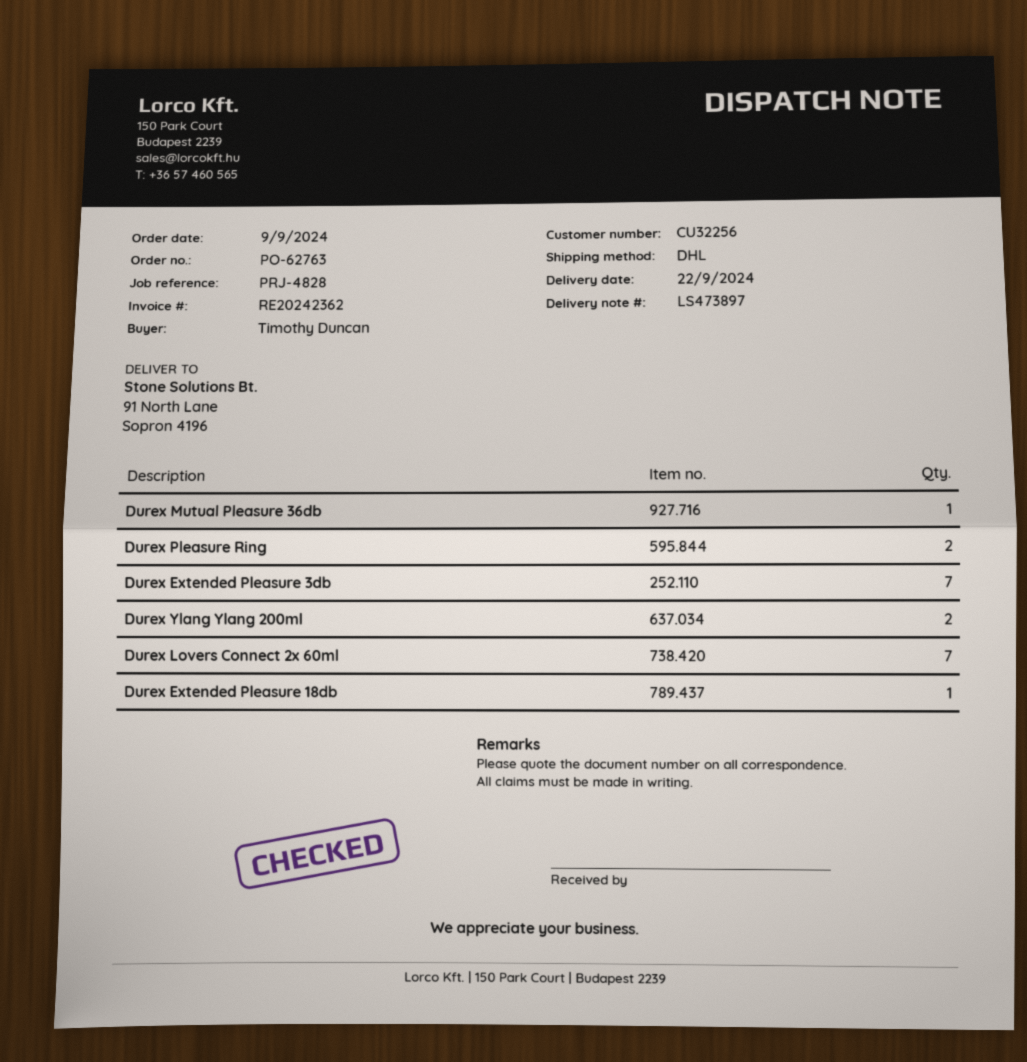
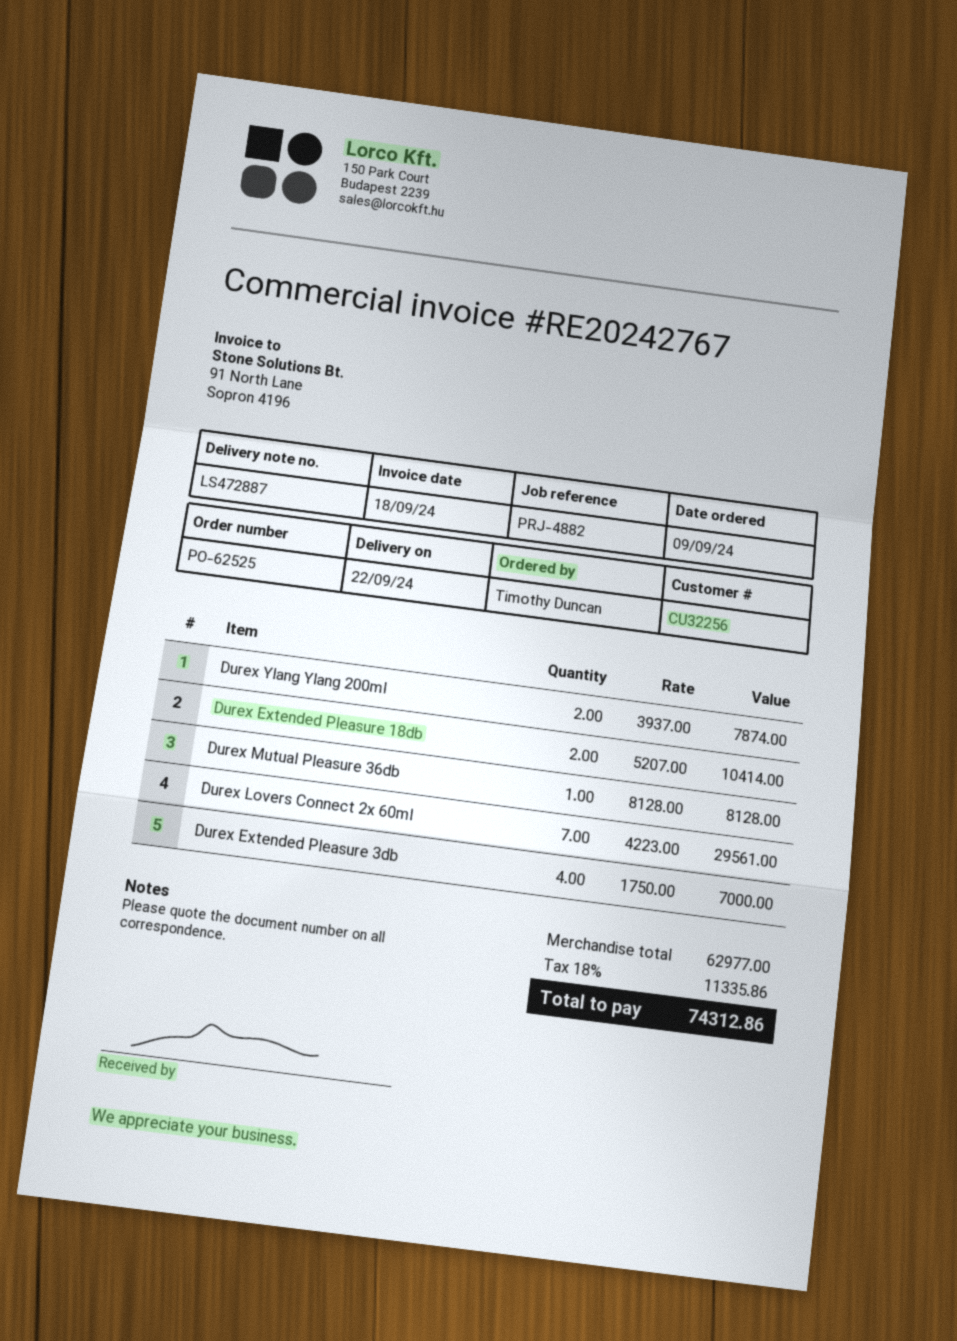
order number: PO-62763 -> PO-62525
delivery note number: LS473897 -> LS472887
invoice number: RE20242362 -> RE20242767
reference: PRJ-4828 -> PRJ-4882
Durex Pleasure Ring: 2 -> none
Durex Extended Pleasure 3db: 7 -> 4
Durex Extended Pleasure 18db: 1 -> 2

